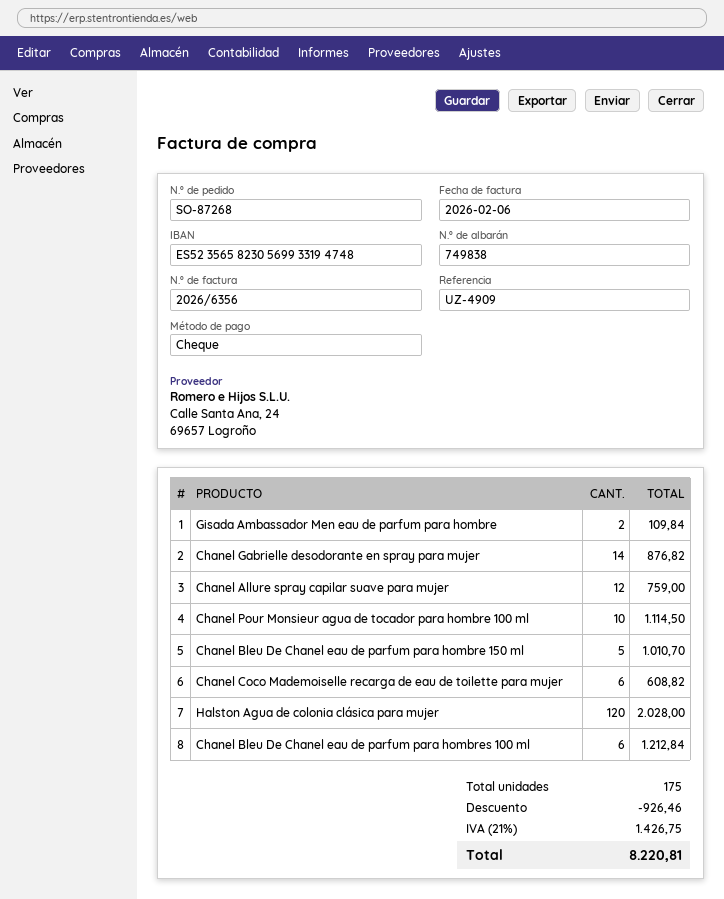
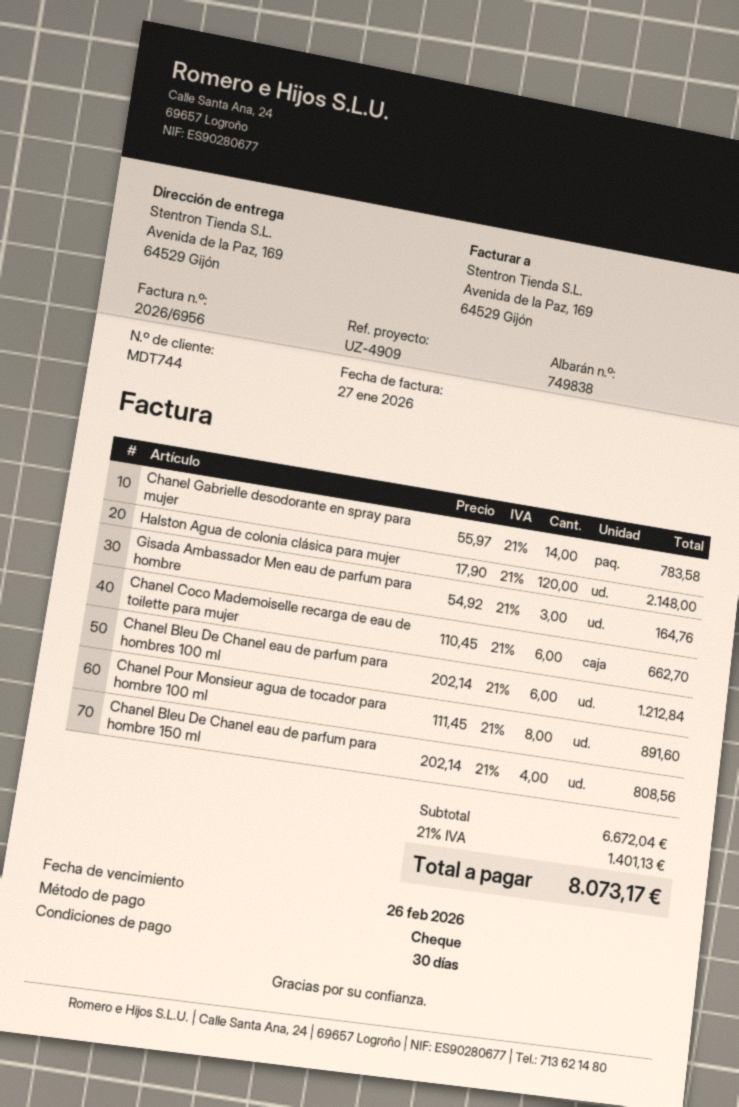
invoice number: 2026/6356 -> 2026/6956
invoice date: 2026-02-06 -> 2026-01-27
Gisada Ambassador Men eau de parfum para hombre: 2 for 109.84 -> 3 for 164.76
Chanel Gabrielle desodorante en spray para mujer: 14 for 876.82 -> 14 for 783.58
Chanel Allure spray capilar suave para mujer: 12 for 759.00 -> none
Chanel Pour Monsieur agua de tocador para hombre 100 ml: 10 for 1114.50 -> 8 for 891.60
Chanel Bleu De Chanel eau de parfum para hombre 150 ml: 5 for 1010.70 -> 4 for 808.56
Chanel Coco Mademoiselle recarga de eau de toilette para mujer: 6 for 608.82 -> 6 for 662.70
Halston Agua de colonia clásica para mujer: 120 for 2028.00 -> 120 for 2148.00
discount: 926.46 -> none
tax: 21% = 1426.75 -> 21% = 1401.13
total: 8220.81 -> 8073.17

